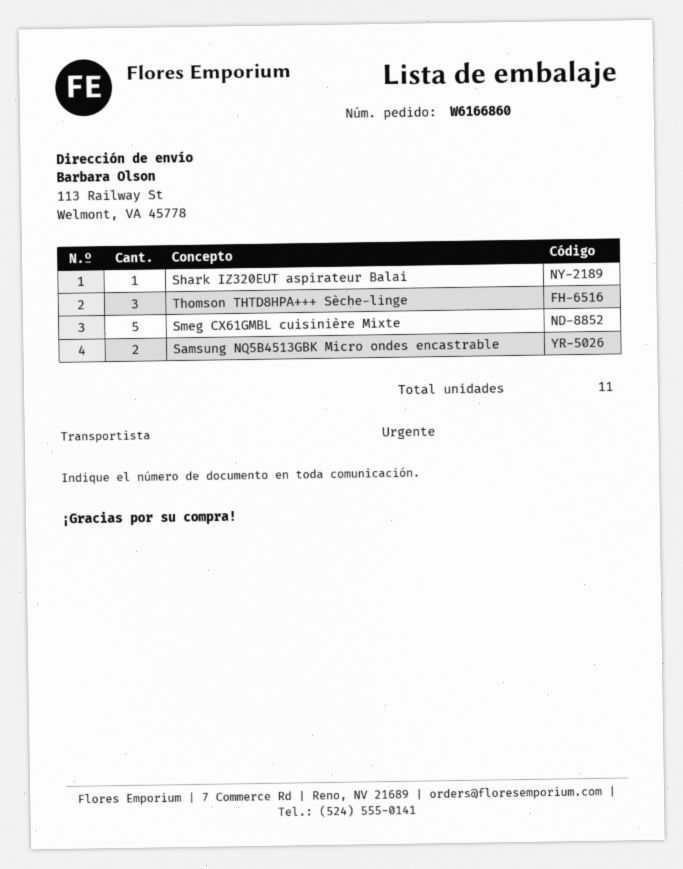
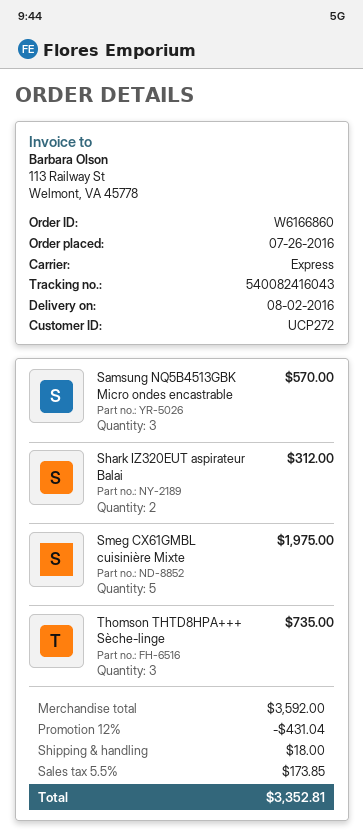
Shark IZ320EUT aspirateur Balai: 1 -> 2
Samsung NQ5B4513GBK Micro ondes encastrable: 2 -> 3

